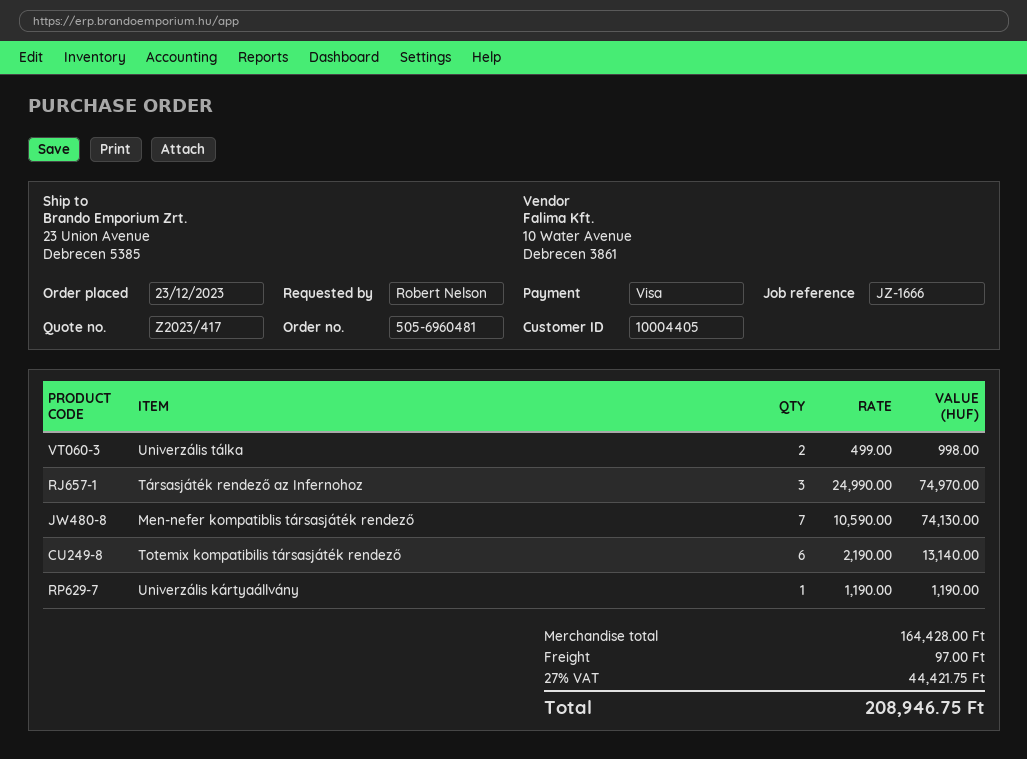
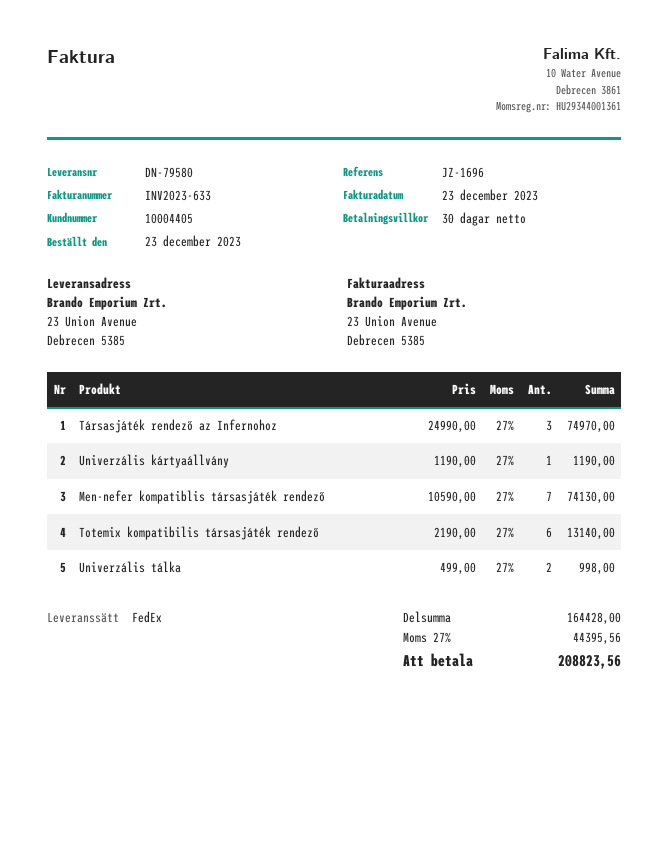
reference: JZ-1666 -> JZ-1696
shipping: 97.00 -> none
tax: 27% = 44421.75 -> 27% = 44395.56
total: 208946.75 -> 208823.56

